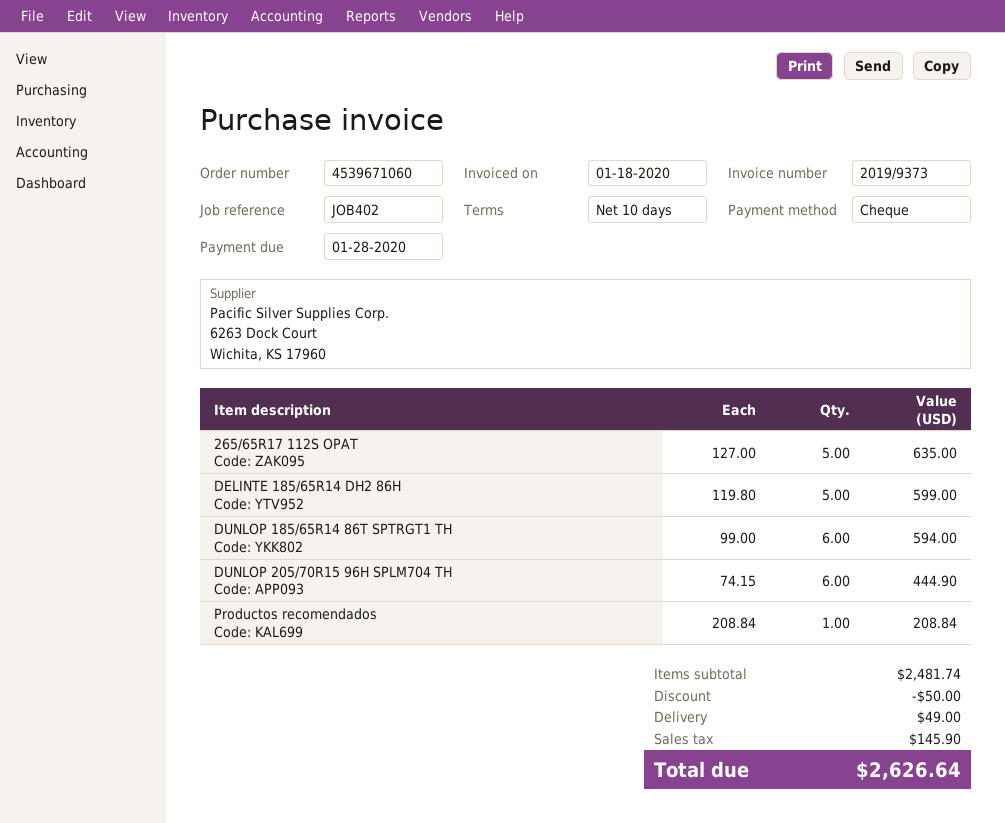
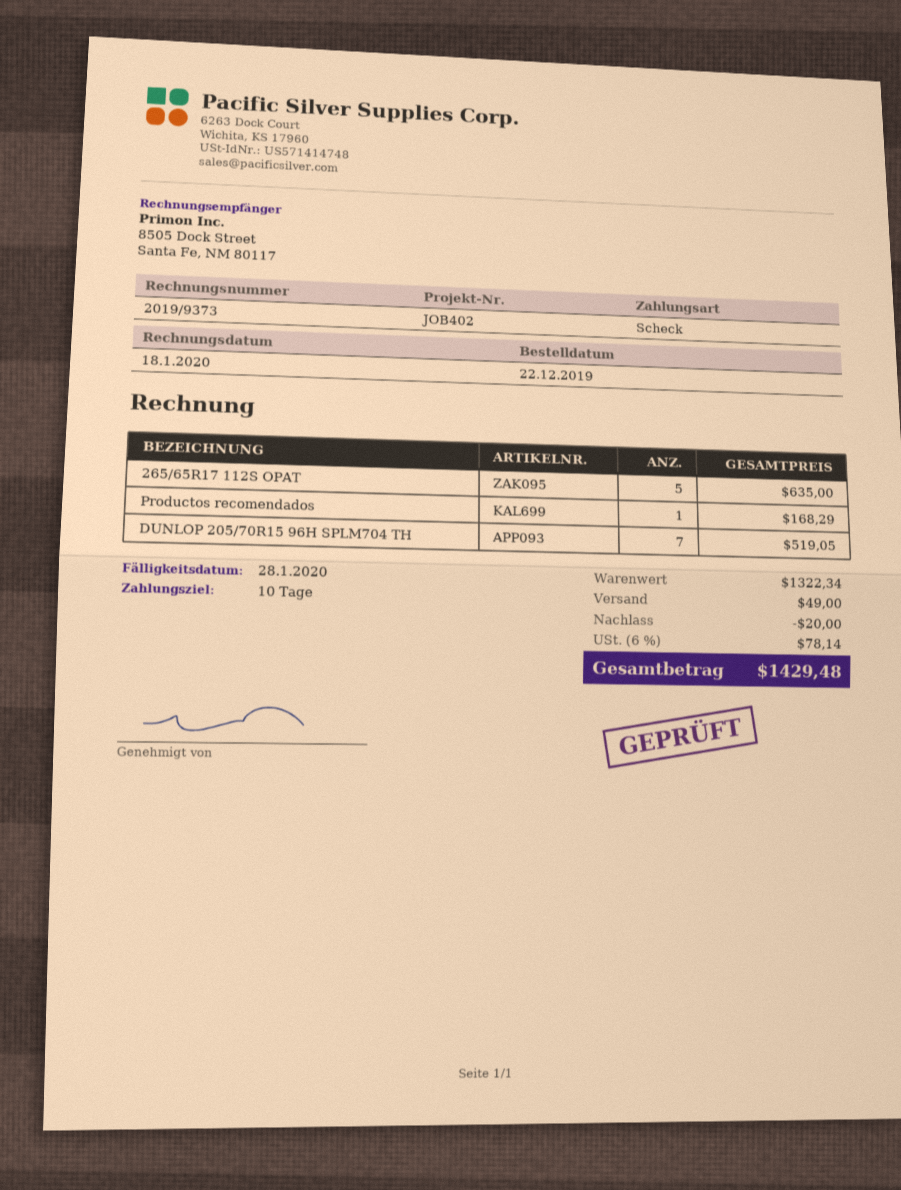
DELINTE 185/65R14 DH2 86H: 5 for 599.00 -> none
DUNLOP 185/65R14 86T SPTRGT1 TH: 6 for 594.00 -> none
DUNLOP 205/70R15 96H SPLM704 TH: 6 for 444.90 -> 7 for 519.05
Productos recomendados: 1 for 208.84 -> 1 for 168.29
subtotal: 2481.74 -> 1322.34
discount: 50.00 -> 20.00
tax: 145.90 -> 78.14
total: 2626.64 -> 1429.48

